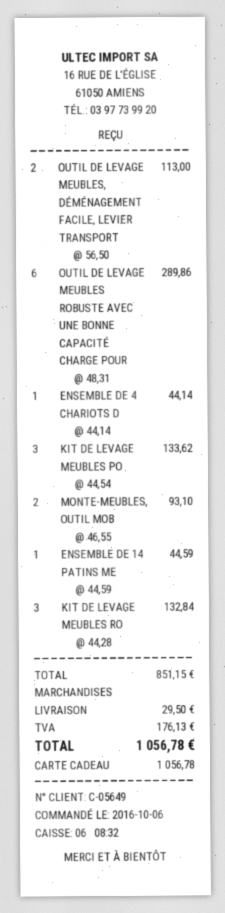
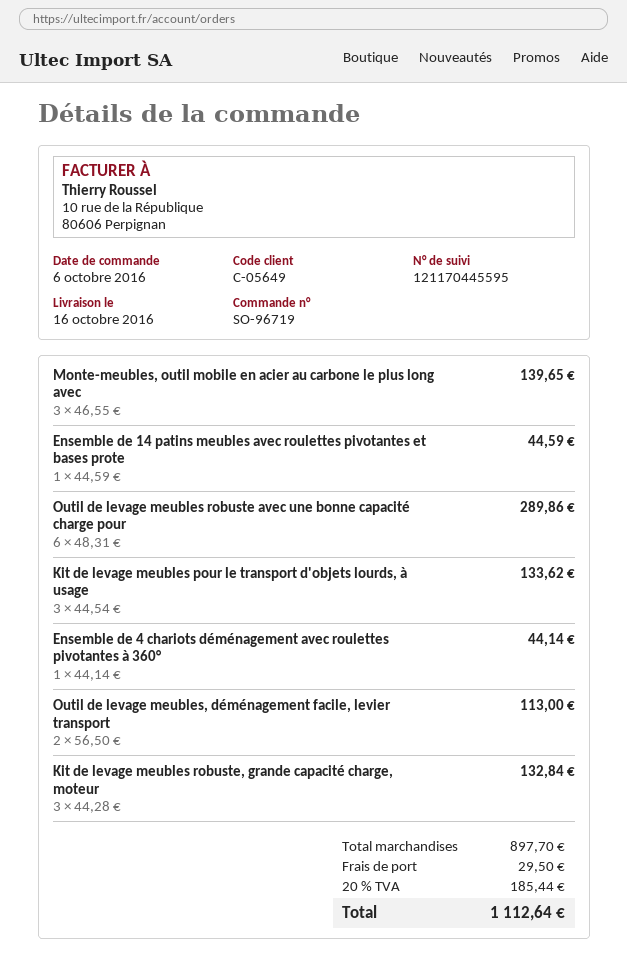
MONTE-MEUBLES, OUTIL MOB: 2 x 46.55 = 93.10 -> 3 x 46.55 = 139.65
subtotal: 851.15 -> 897.70
tax: 176.13 -> 185.44
total: 1056.78 -> 1112.64

